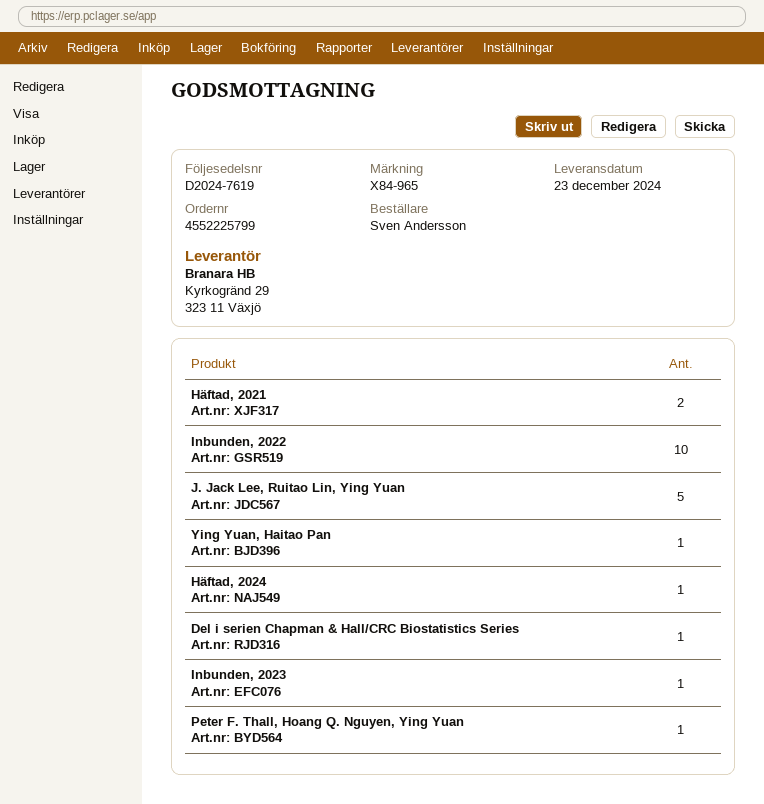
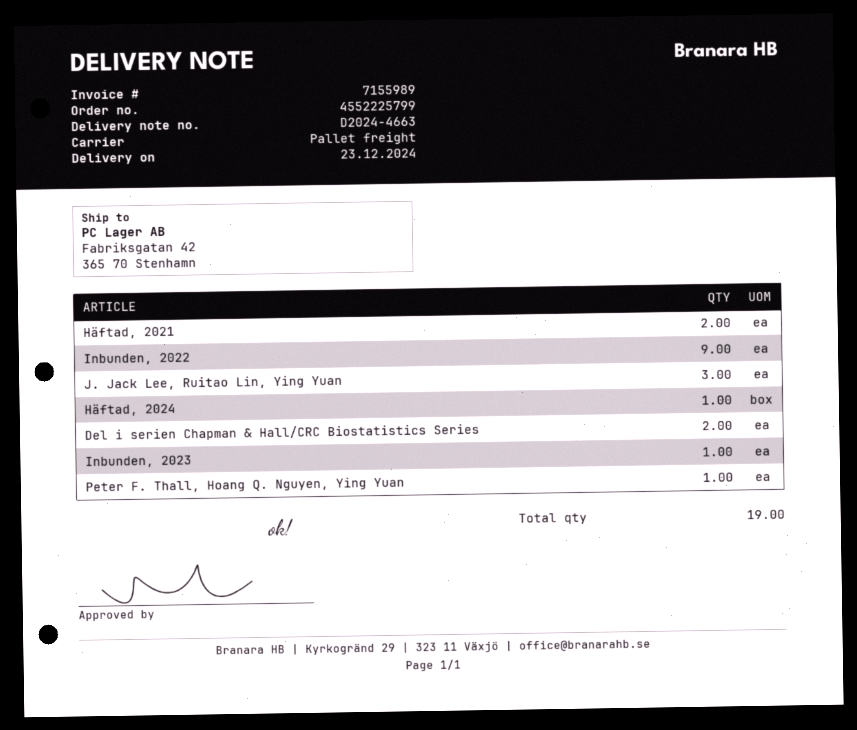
delivery note number: D2024-7619 -> D2024-4663
Inbunden, 2022: 10 -> 9
J. Jack Lee, Ruitao Lin, Ying Yuan: 5 -> 3
Ying Yuan, Haitao Pan: 1 -> none
Del i serien Chapman & Hall/CRC Biostatistics Series: 1 -> 2

